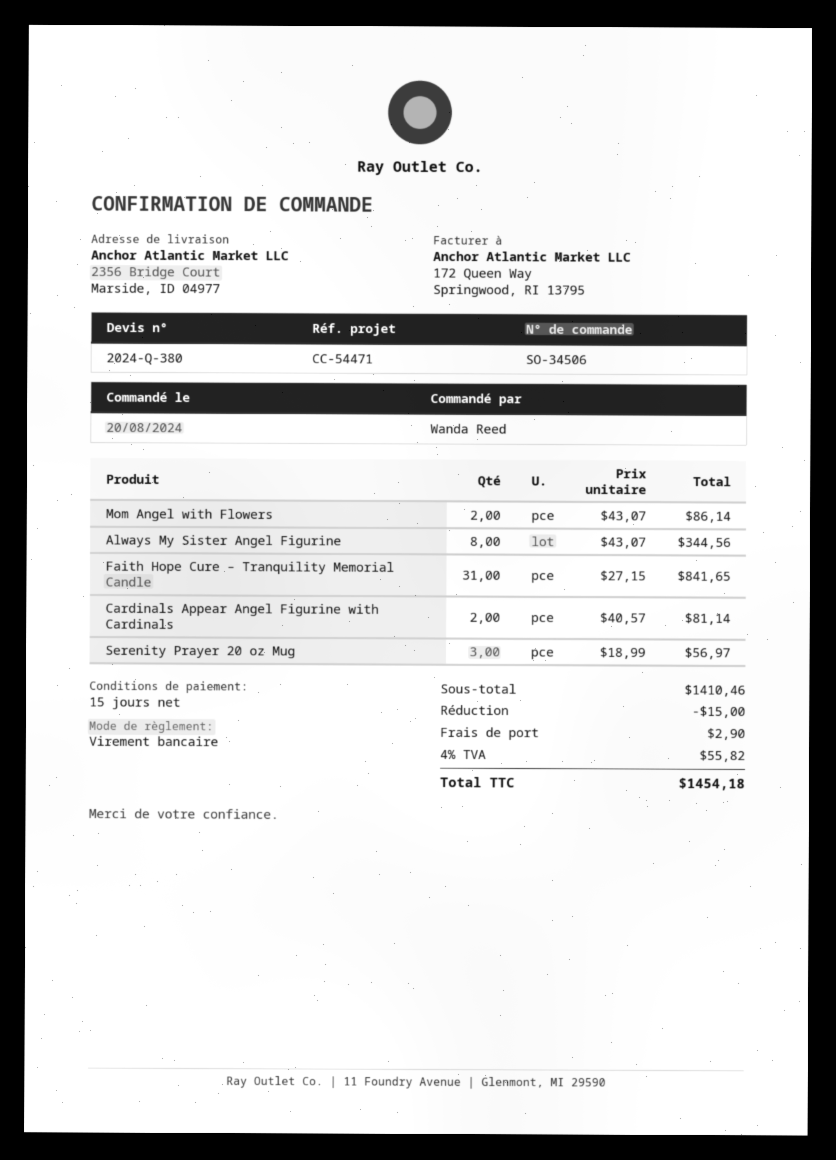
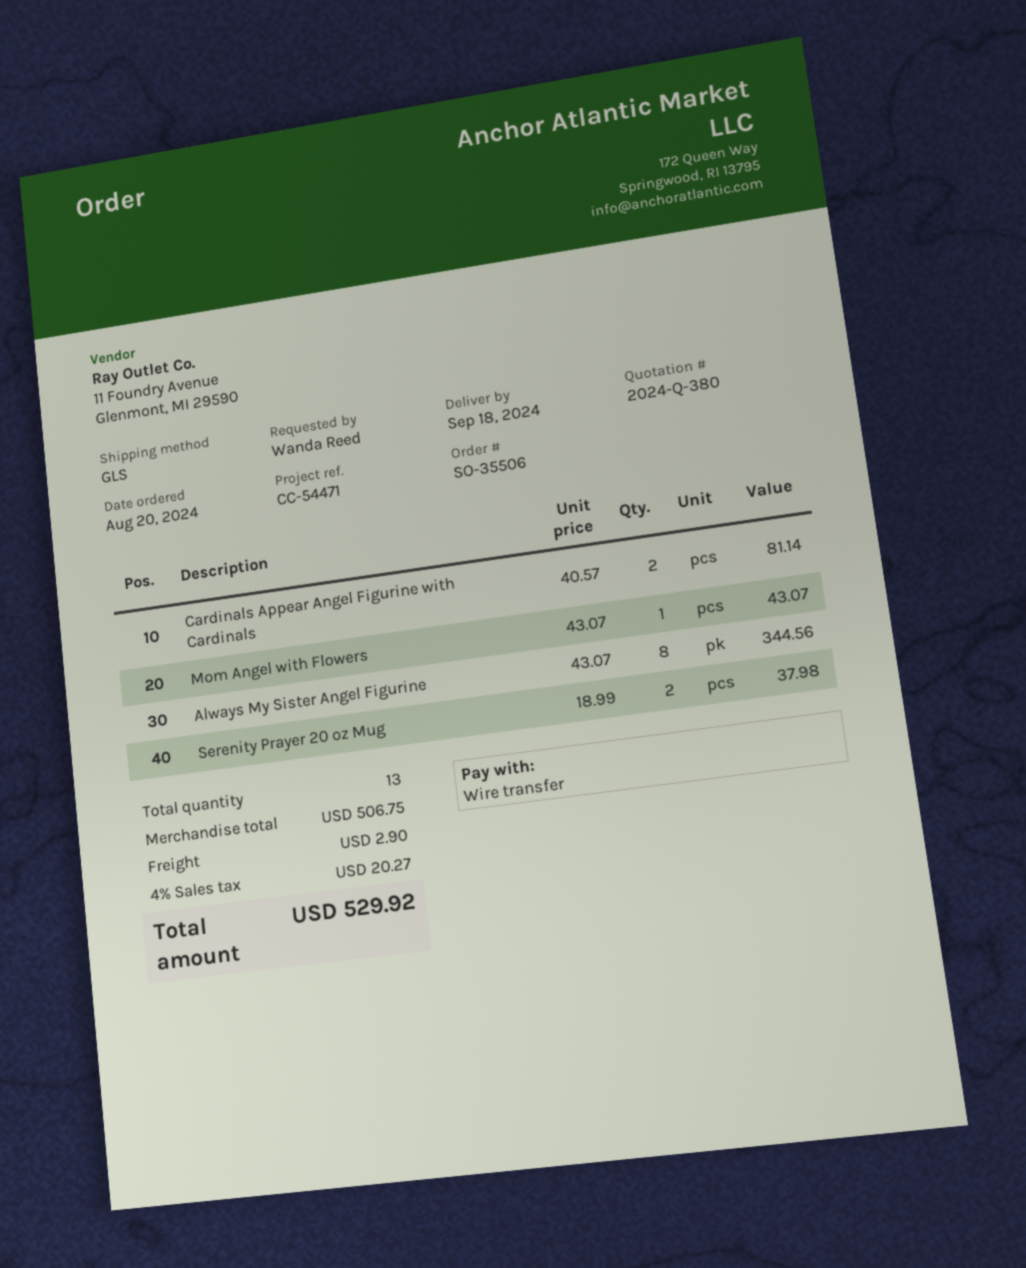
order number: SO-34506 -> SO-35506
Mom Angel with Flowers: 2 x 43.07 = 86.14 -> 1 x 43.07 = 43.07
Faith Hope Cure – Tranquility Memorial Candle: 31 x 27.15 = 841.65 -> none
Serenity Prayer 20 oz Mug: 3 x 18.99 = 56.97 -> 2 x 18.99 = 37.98
subtotal: 1410.46 -> 506.75
discount: 15.00 -> none
tax: 4% = 55.82 -> 4% = 20.27
total: 1454.18 -> 529.92

